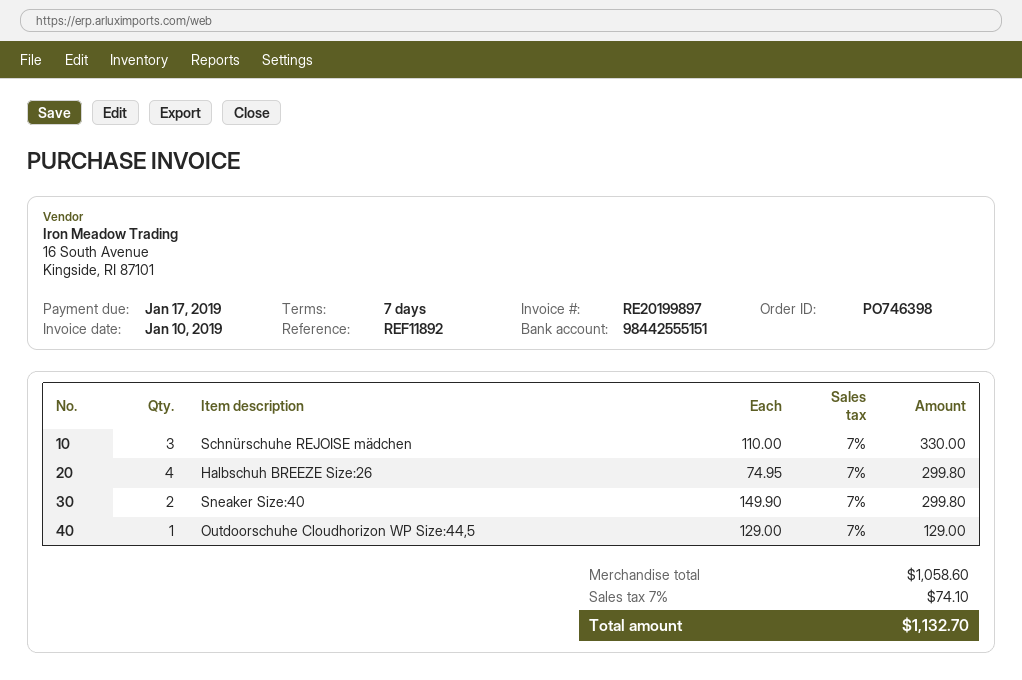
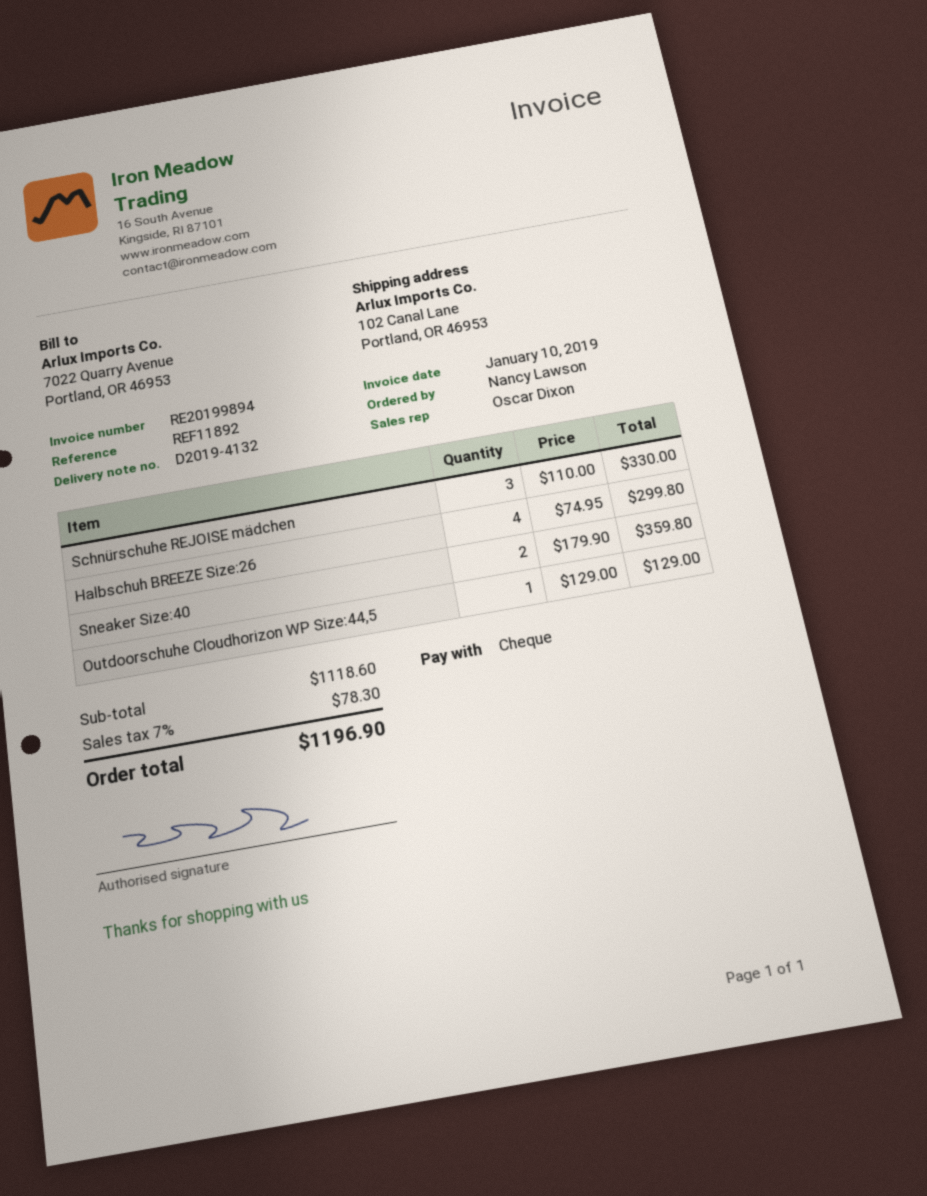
invoice number: RE20199897 -> RE20199894
Sneaker Size:40: 2 x 149.90 = 299.80 -> 2 x 179.90 = 359.80
subtotal: 1058.60 -> 1118.60
tax: 7% = 74.10 -> 7% = 78.30
total: 1132.70 -> 1196.90

